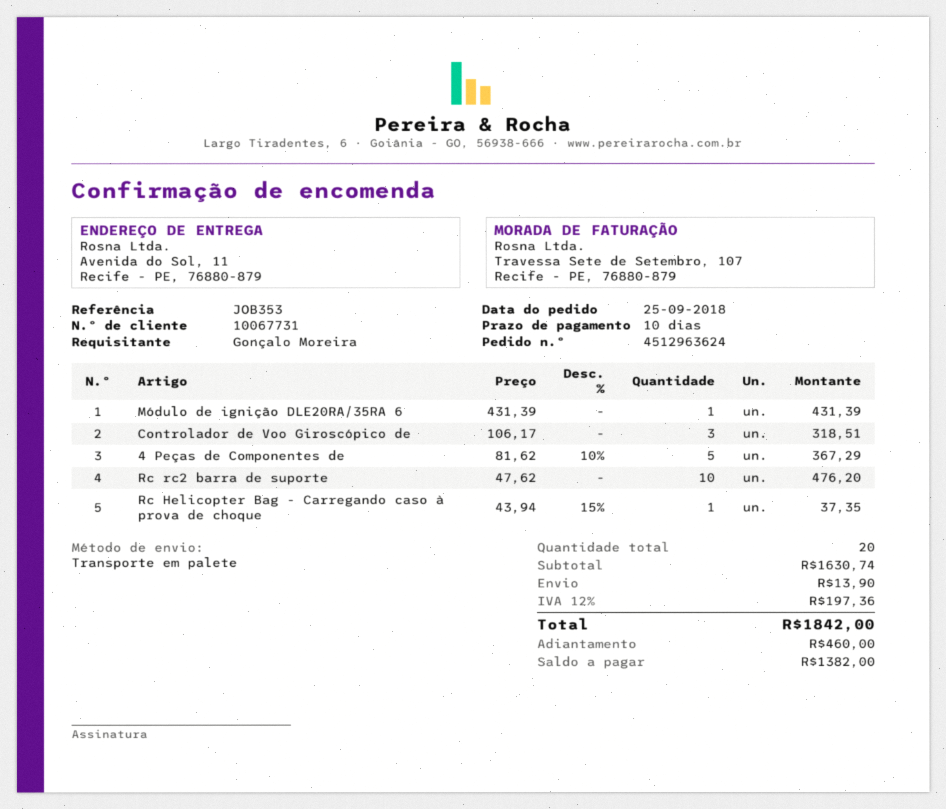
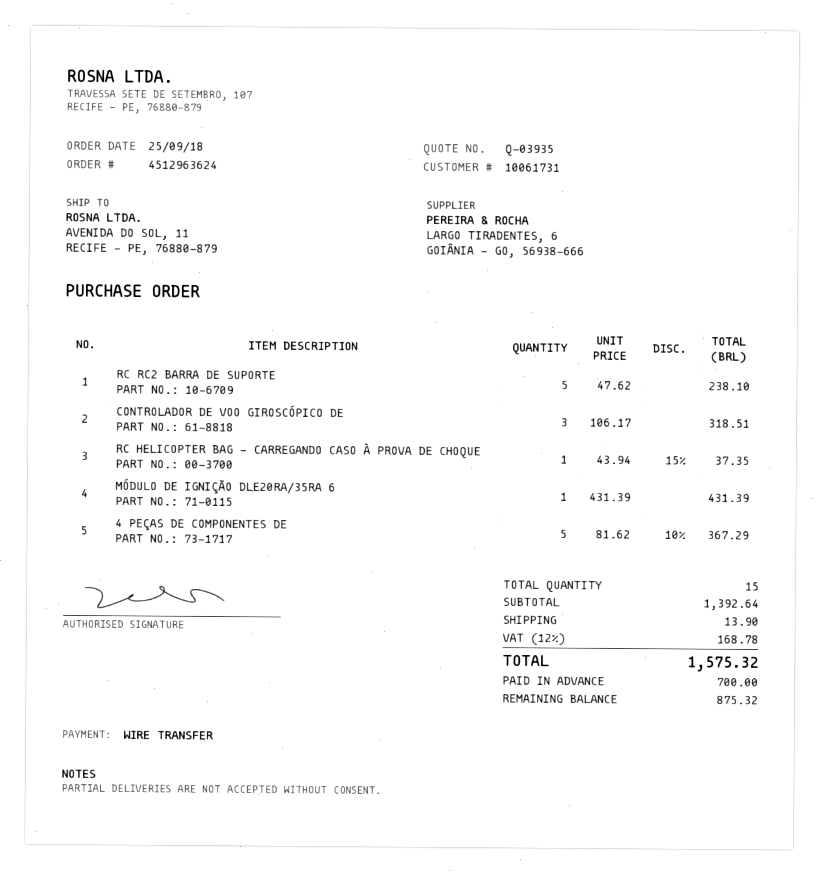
customer number: 10067731 -> 10061731
Rc rc2 barra de suporte: 10 x 47.62 = 476.20 -> 5 x 47.62 = 238.10
total quantity: 20 -> 15
subtotal: 1630.74 -> 1392.64
tax: 12% = 197.36 -> 12% = 168.78
total: 1842.00 -> 1575.32
deposit: 460.00 -> 700.00
balance: 1382.00 -> 875.32

